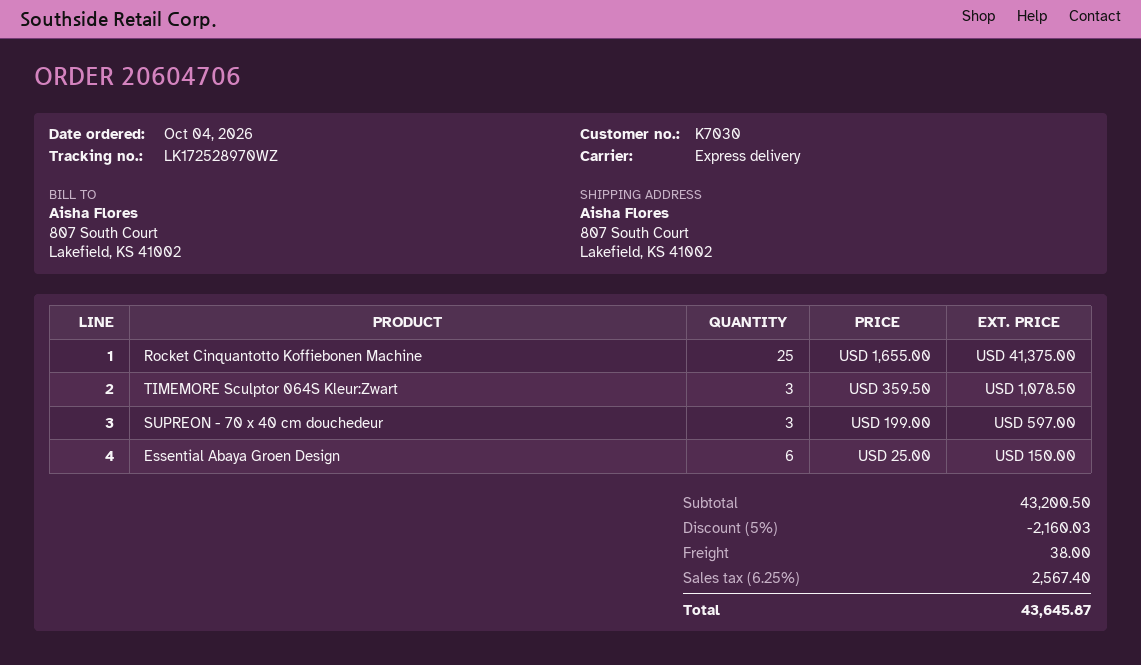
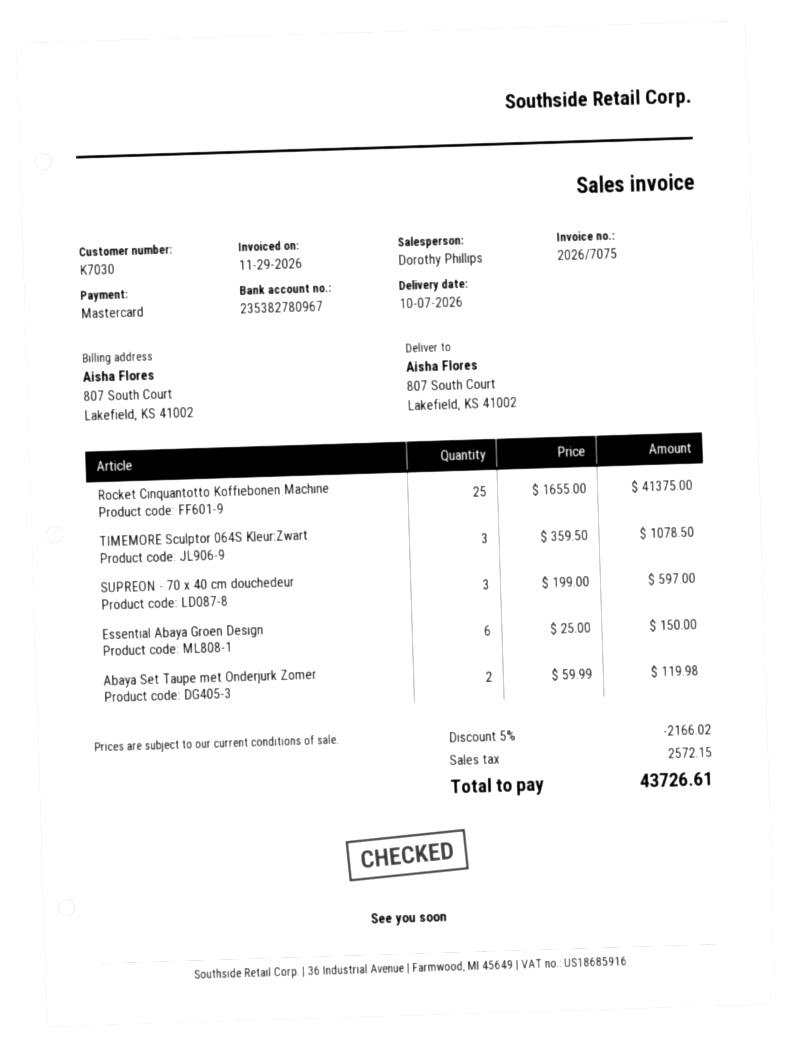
Abaya Set Taupe met Onderjurk Zomer: none -> 2 x 59.99 = 119.98
discount: 5% = 2160.03 -> 5% = 2166.02
shipping: 38.00 -> none
tax: 2567.40 -> 2572.15
total: 43645.87 -> 43726.61

